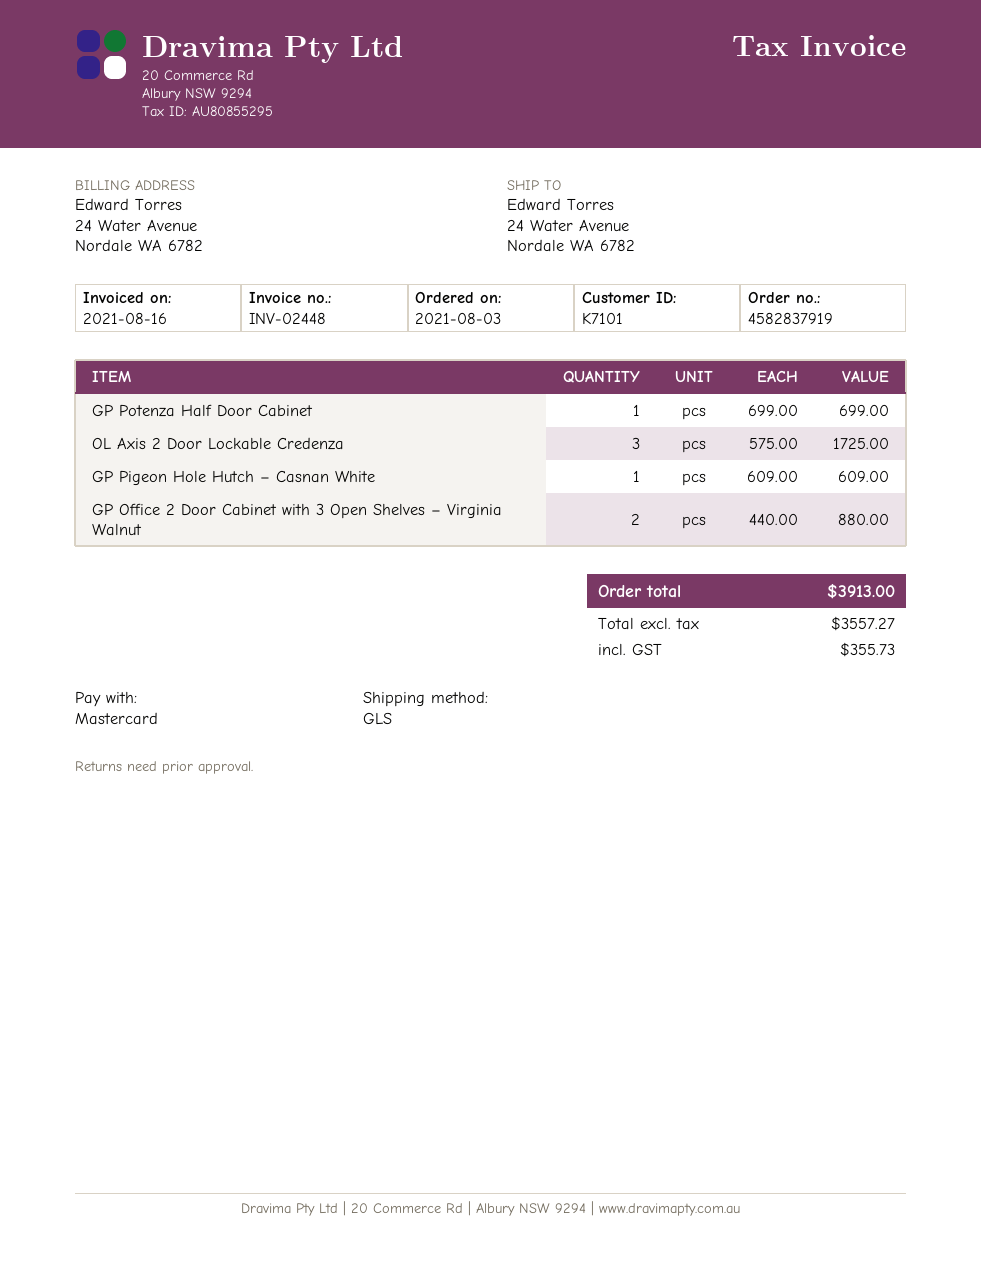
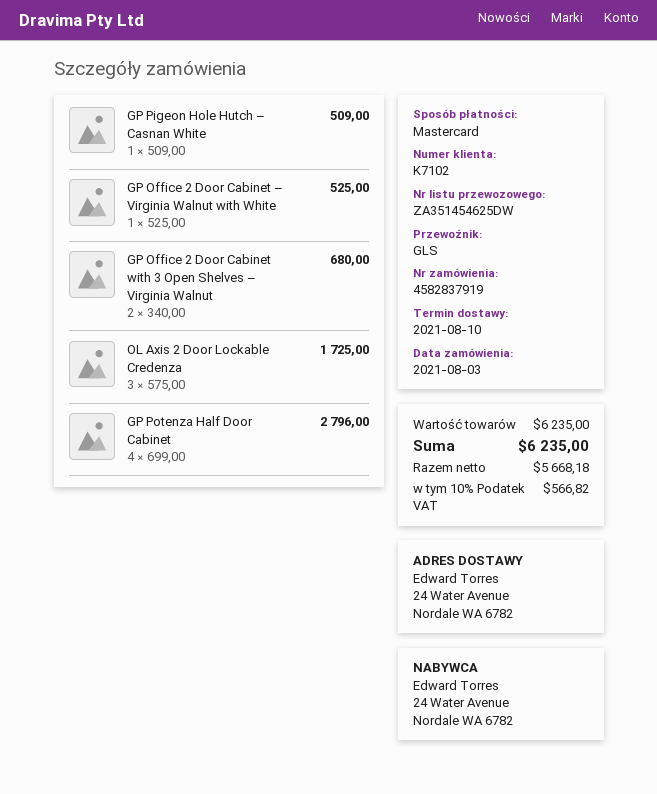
customer number: K7101 -> K7102
GP Potenza Half Door Cabinet: 1 x 699.00 = 699.00 -> 4 x 699.00 = 2796.00
GP Pigeon Hole Hutch – Casnan White: 1 x 609.00 = 609.00 -> 1 x 509.00 = 509.00
GP Office 2 Door Cabinet with 3 Open Shelves – Virginia Walnut: 2 x 440.00 = 880.00 -> 2 x 340.00 = 680.00
GP Office 2 Door Cabinet – Virginia Walnut with White: none -> 1 x 525.00 = 525.00
net: 3557.27 -> 5668.18
tax: 355.73 -> 566.82
total: 3913.00 -> 6235.00

